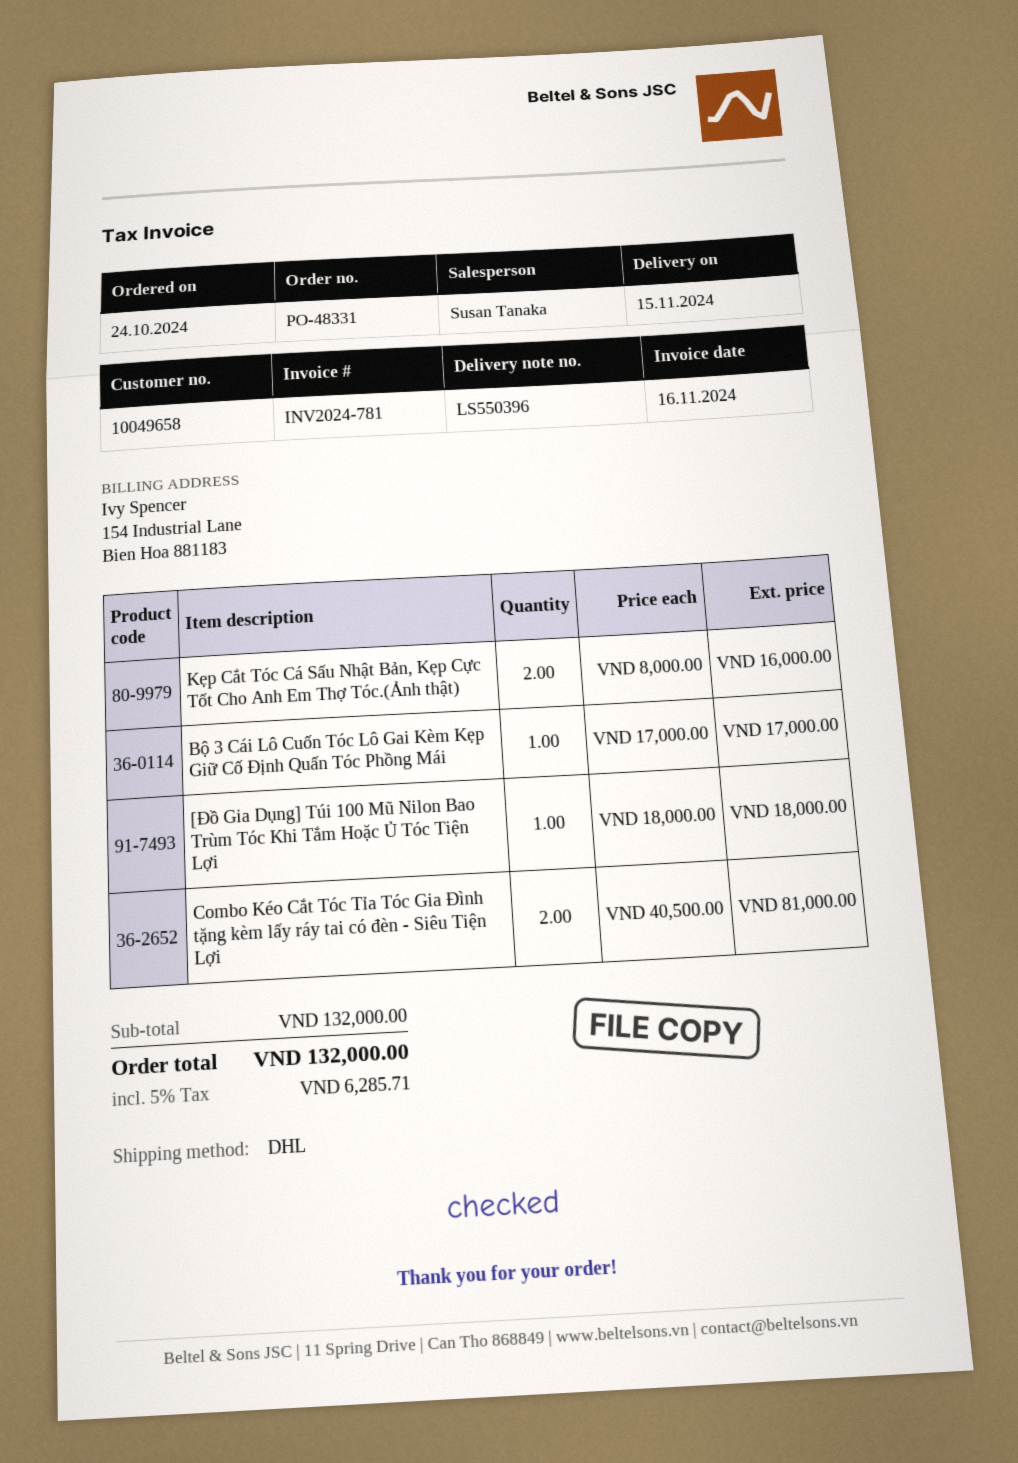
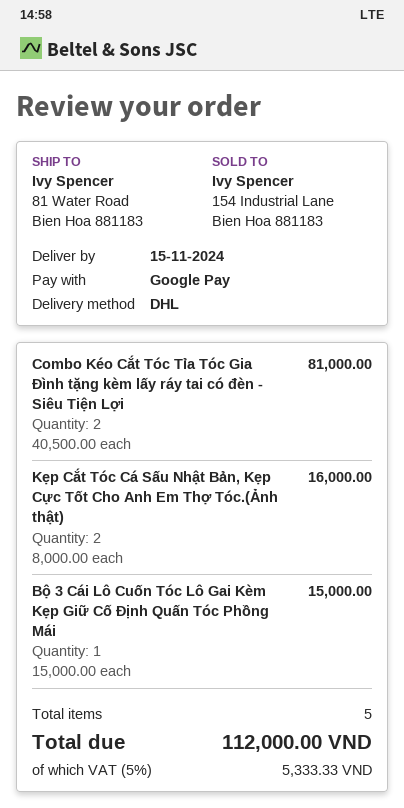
Bộ 3 Cái Lô Cuốn Tóc Lô Gai Kèm Kẹp Giữ Cố Định Quấn Tóc Phồng Mái: 1 x 17000.00 = 17000.00 -> 1 x 15000.00 = 15000.00
[Đồ Gia Dụng] Túi 100 Mũ Nilon Bao Trùm Tóc Khi Tắm Hoặc Ủ Tóc Tiện Lợi: 1 x 18000.00 = 18000.00 -> none
tax: 5% = 6285.71 -> 5% = 5333.33
total: 132000.00 -> 112000.00

